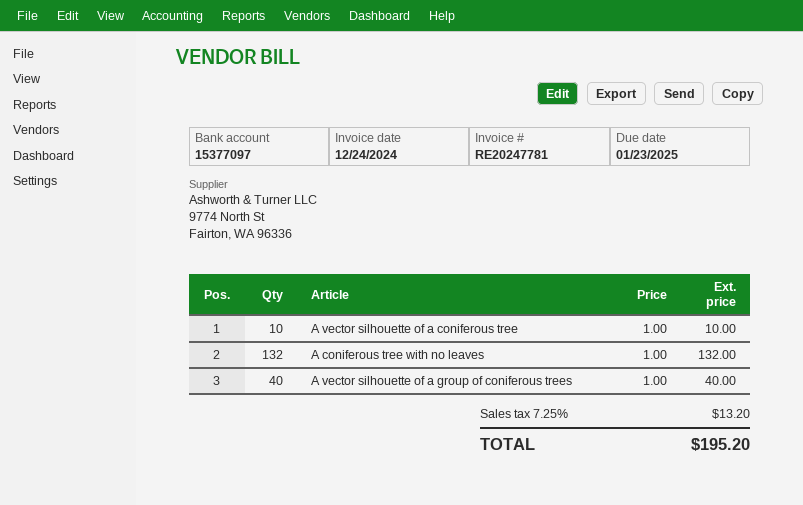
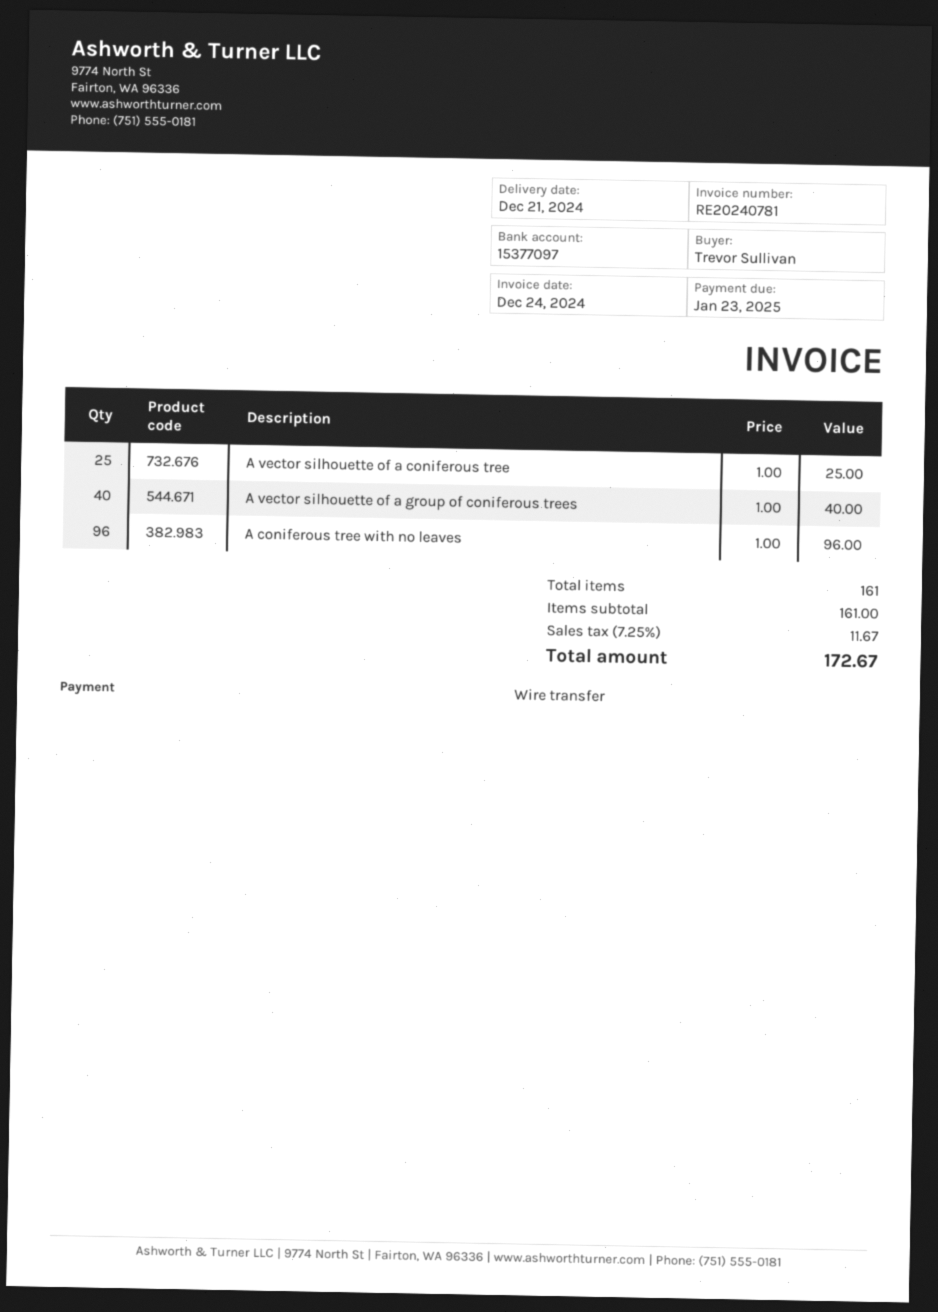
invoice number: RE20247781 -> RE20240781
A vector silhouette of a coniferous tree: 10 x 1.00 = 10.00 -> 25 x 1.00 = 25.00
A coniferous tree with no leaves: 132 x 1.00 = 132.00 -> 96 x 1.00 = 96.00
tax: 7.25% = 13.20 -> 7.25% = 11.67
total: 195.20 -> 172.67

